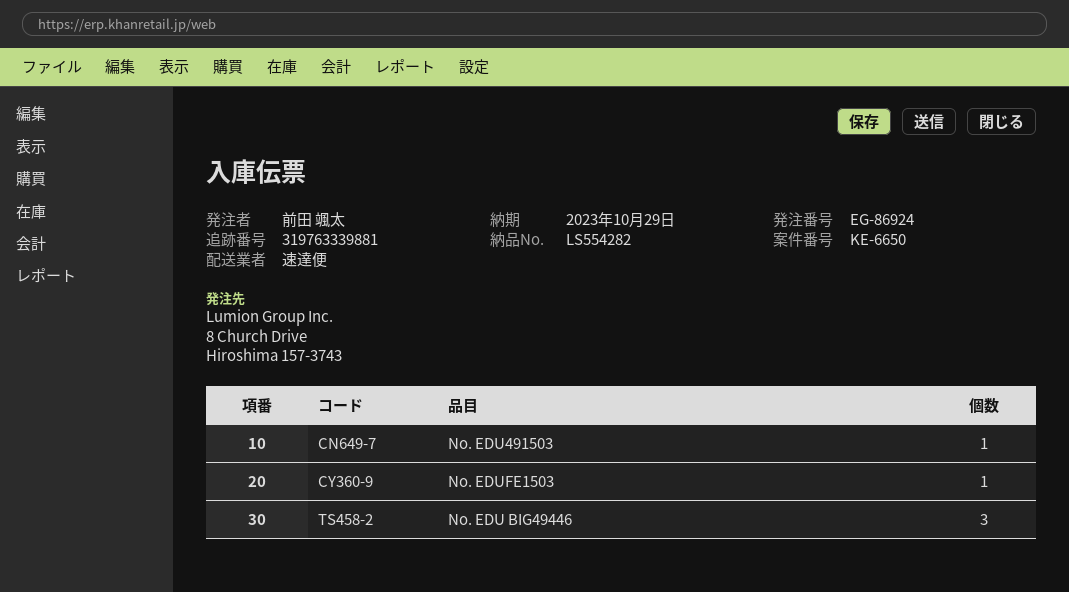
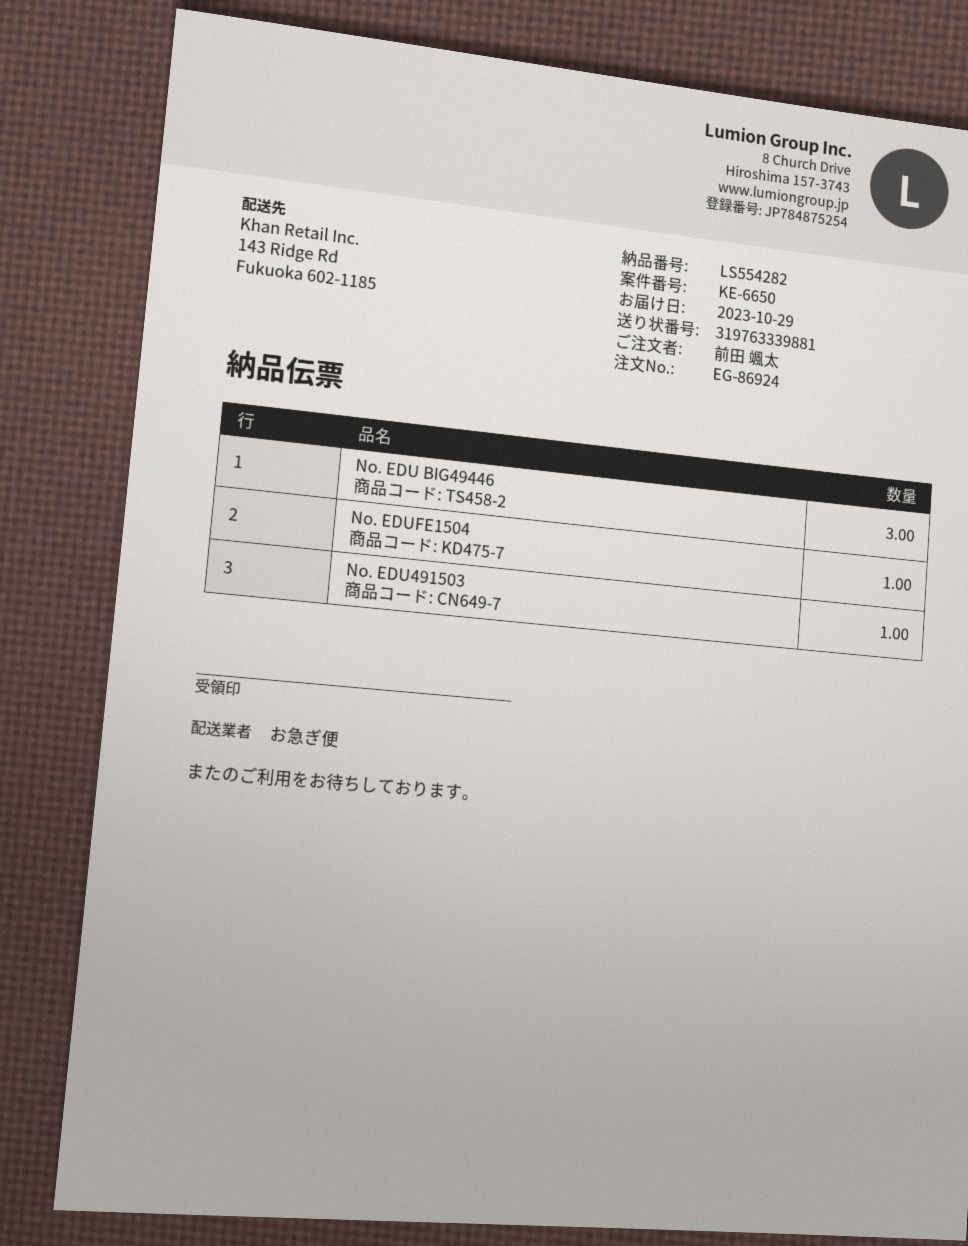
No. EDUFE1503: 1 -> none
No. EDUFE1504: none -> 1

